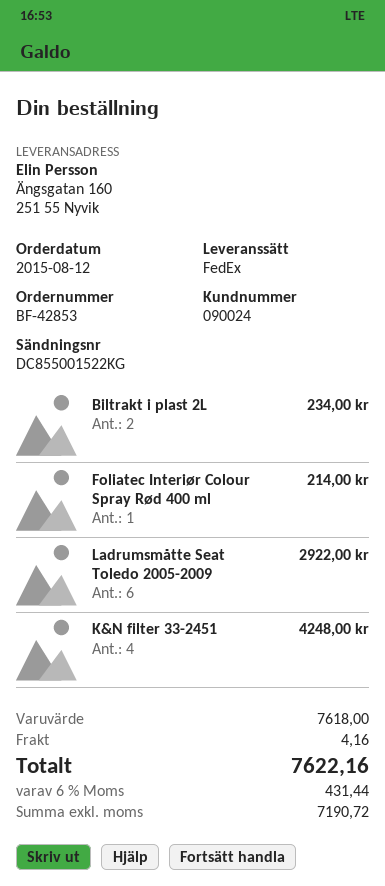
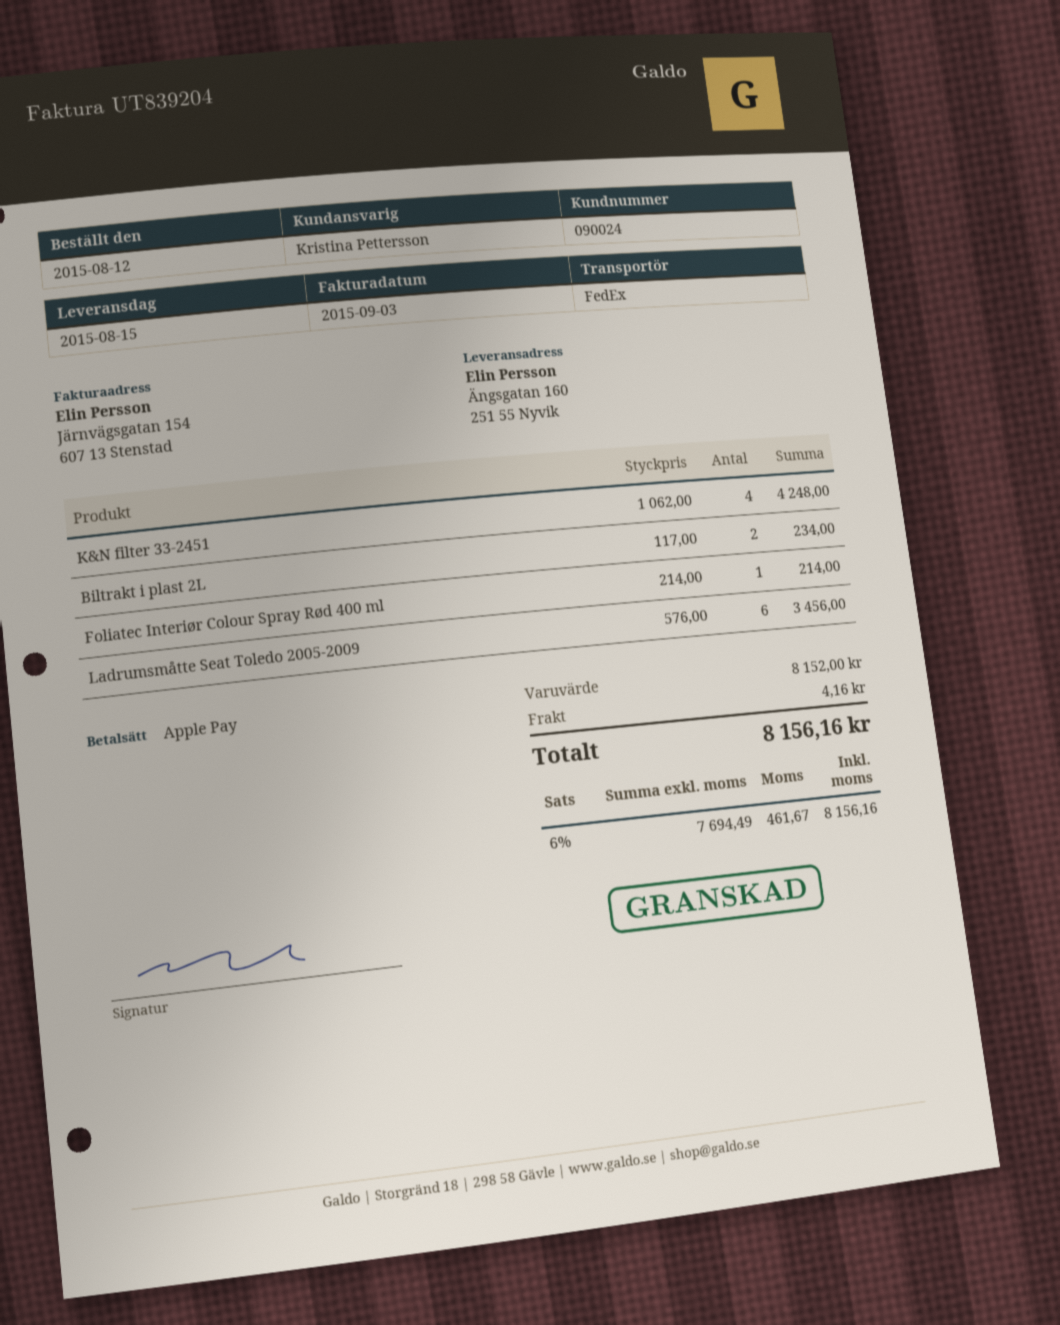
Ladrumsmåtte Seat Toledo 2005-2009: 6 for 2922.00 -> 6 for 3456.00
subtotal: 7618.00 -> 8152.00
net: 7190.72 -> 7694.49
tax: 6% = 431.44 -> 6% = 461.67
total: 7622.16 -> 8156.16

